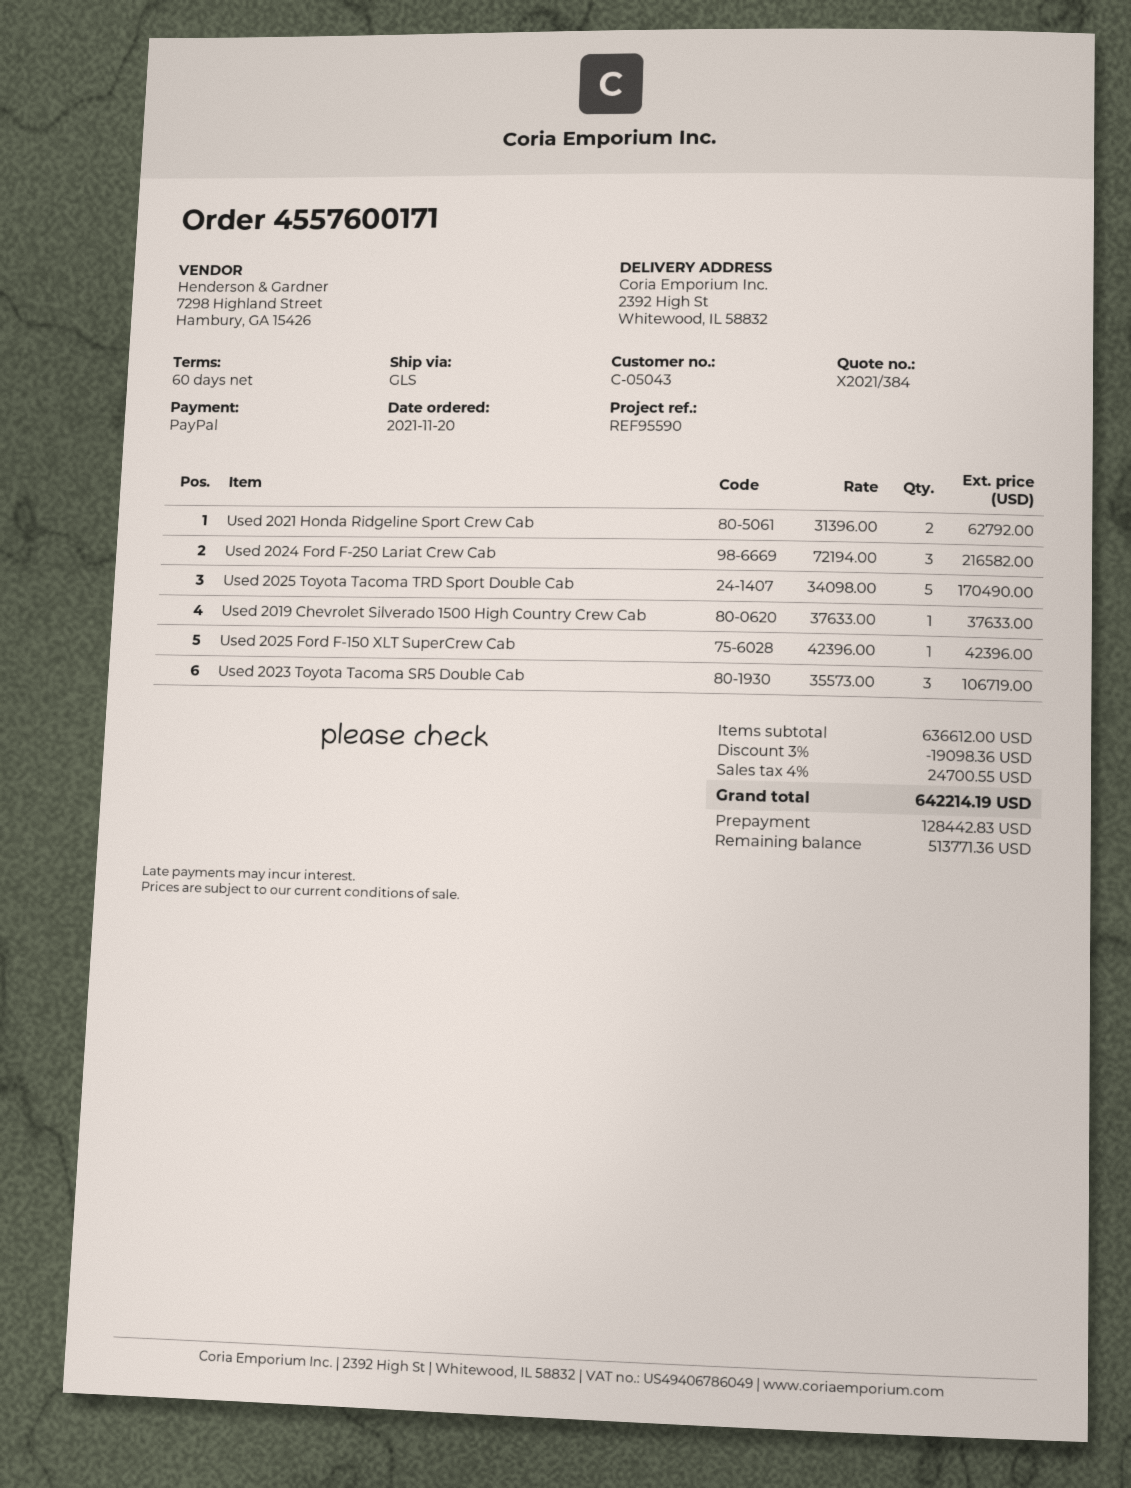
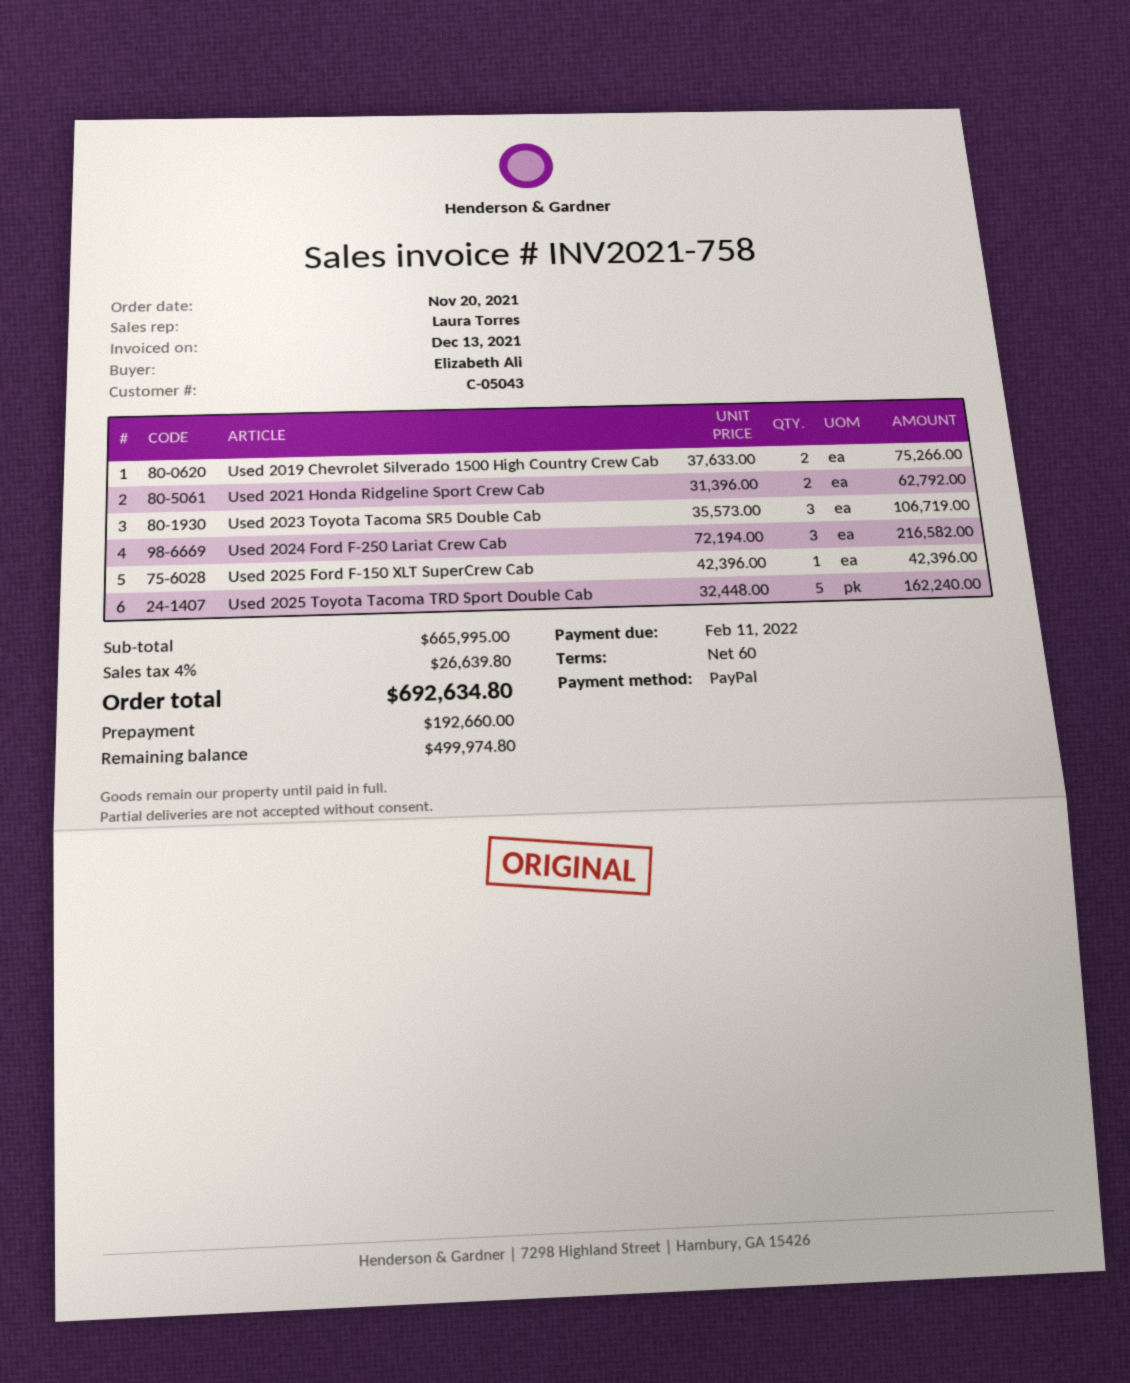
Used 2025 Toyota Tacoma TRD Sport Double Cab: 5 x 34098.00 = 170490.00 -> 5 x 32448.00 = 162240.00
Used 2019 Chevrolet Silverado 1500 High Country Crew Cab: 1 x 37633.00 = 37633.00 -> 2 x 37633.00 = 75266.00
subtotal: 636612.00 -> 665995.00
discount: 3% = 19098.36 -> none
tax: 4% = 24700.55 -> 4% = 26639.80
total: 642214.19 -> 692634.80
deposit: 128442.83 -> 192660.00
balance: 513771.36 -> 499974.80

